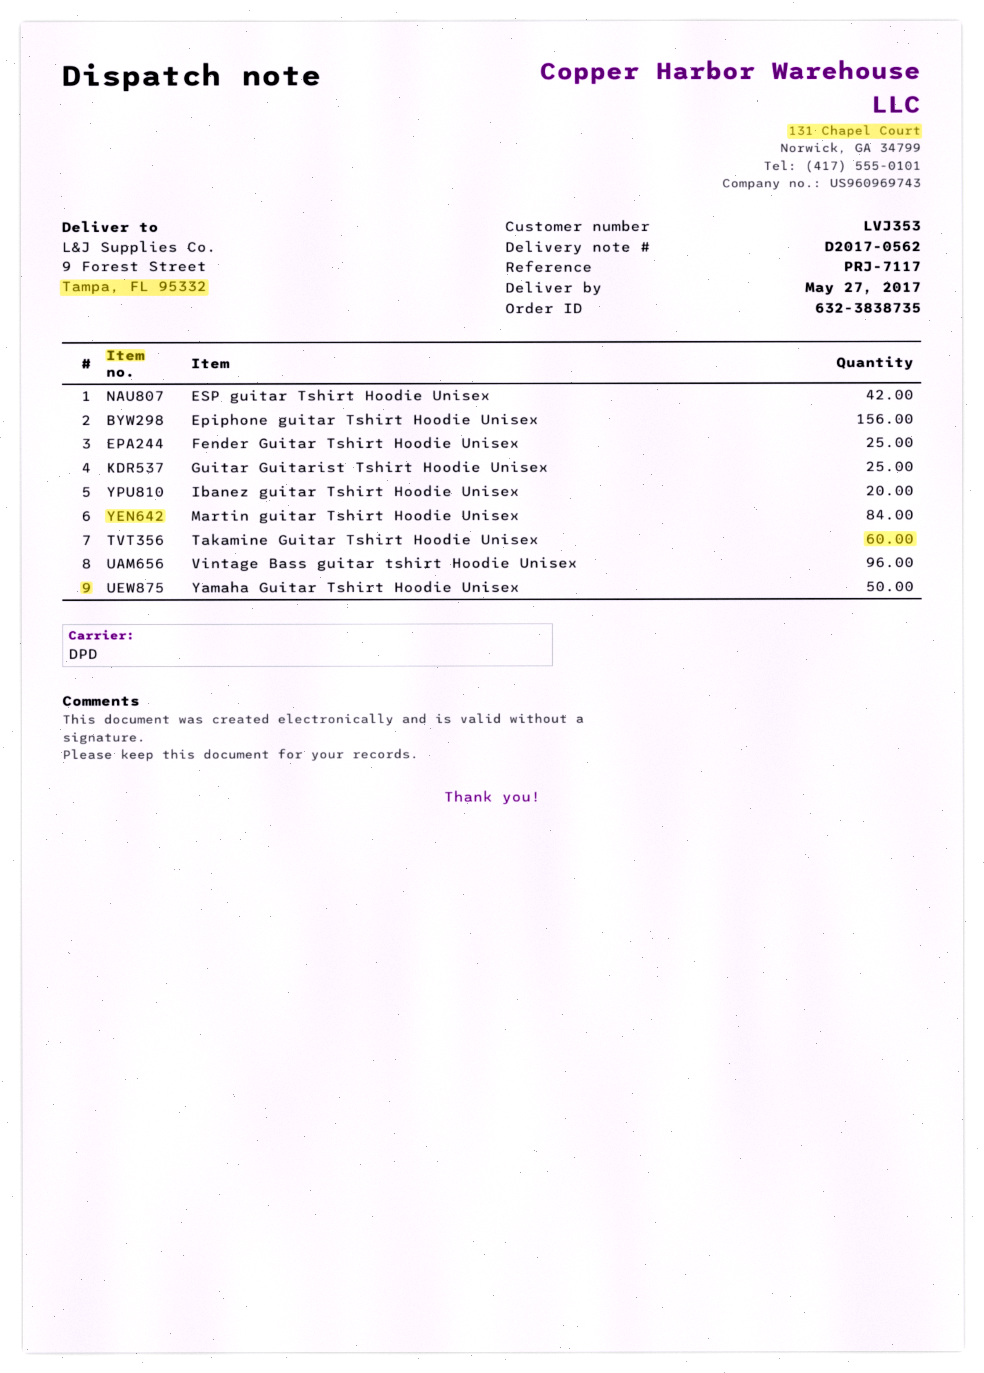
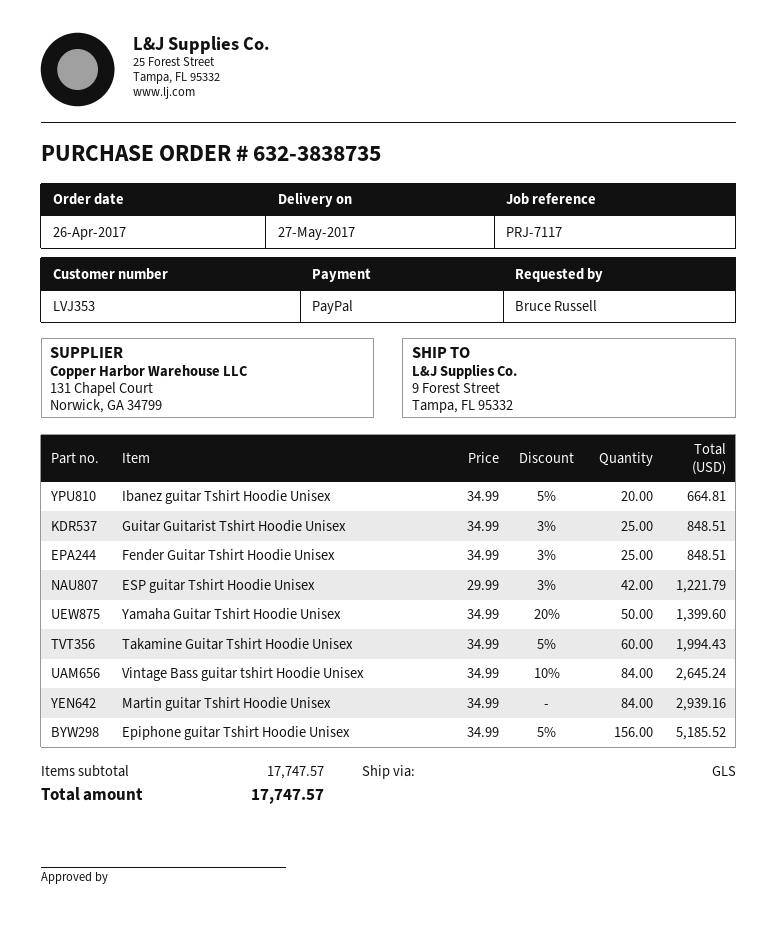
shipping method: DPD -> GLS
Vintage Bass guitar tshirt Hoodie Unisex: 96 -> 84

